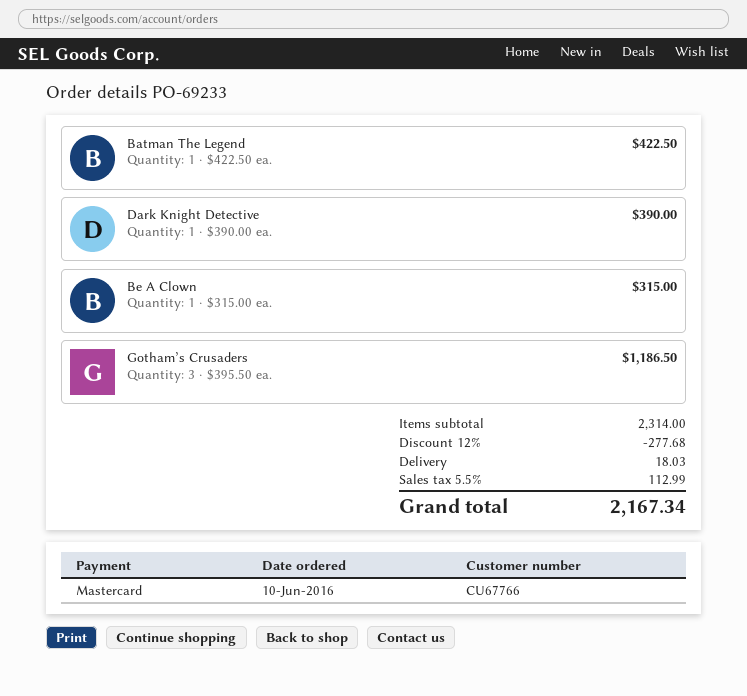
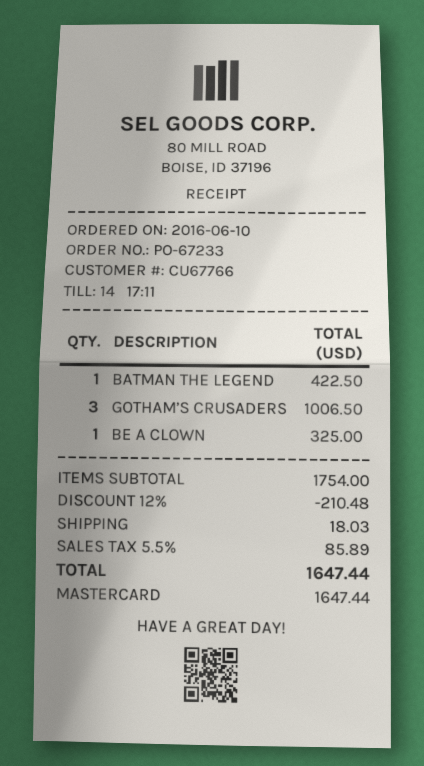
order number: PO-69233 -> PO-67233
Dark Knight Detective: 1 for 390.00 -> none
Be A Clown: 1 for 315.00 -> 1 for 325.00
Gotham’s Crusaders: 3 for 1186.50 -> 3 for 1006.50
subtotal: 2314.00 -> 1754.00
discount: 12% = 277.68 -> 12% = 210.48
tax: 5.5% = 112.99 -> 5.5% = 85.89
total: 2167.34 -> 1647.44

